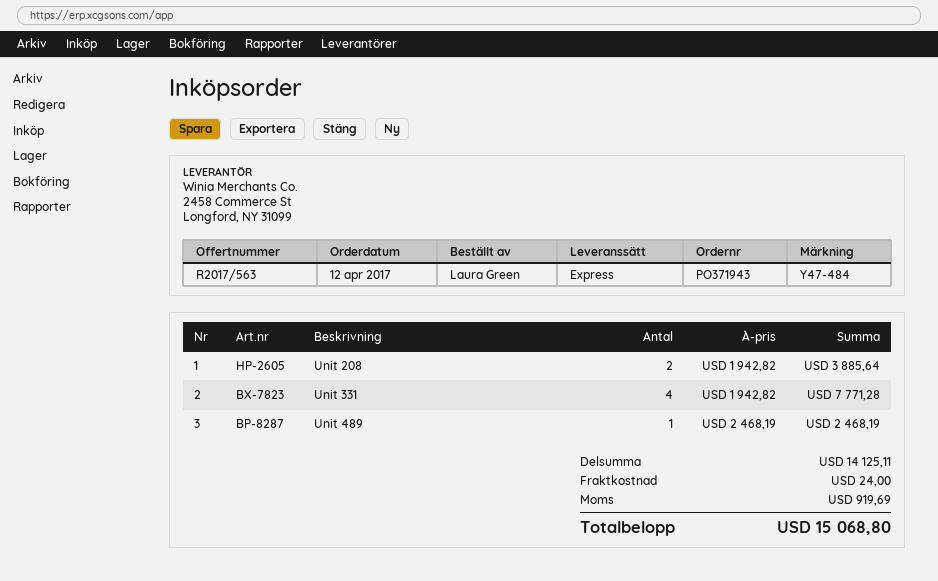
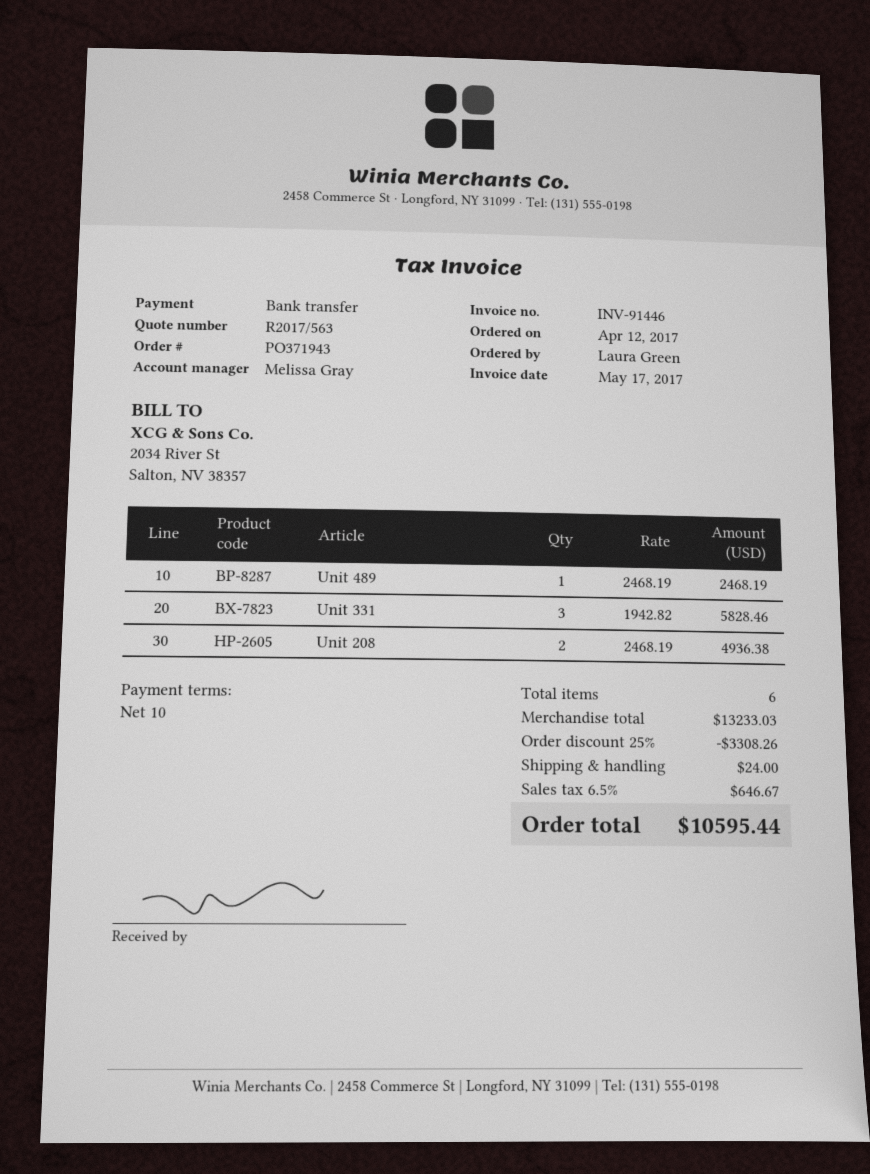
Unit 208: 2 x 1942.82 = 3885.64 -> 2 x 2468.19 = 4936.38
Unit 331: 4 x 1942.82 = 7771.28 -> 3 x 1942.82 = 5828.46
subtotal: 14125.11 -> 13233.03
discount: none -> 25% = 3308.26
tax: 919.69 -> 646.67
total: 15068.80 -> 10595.44

